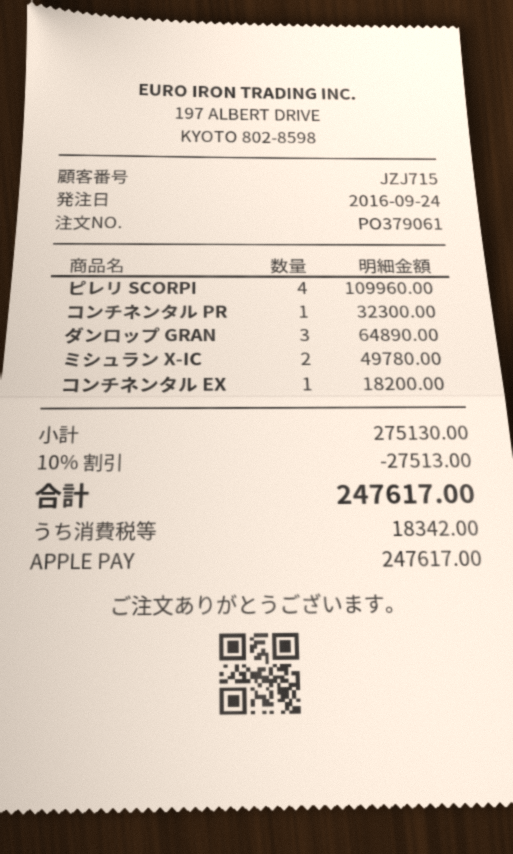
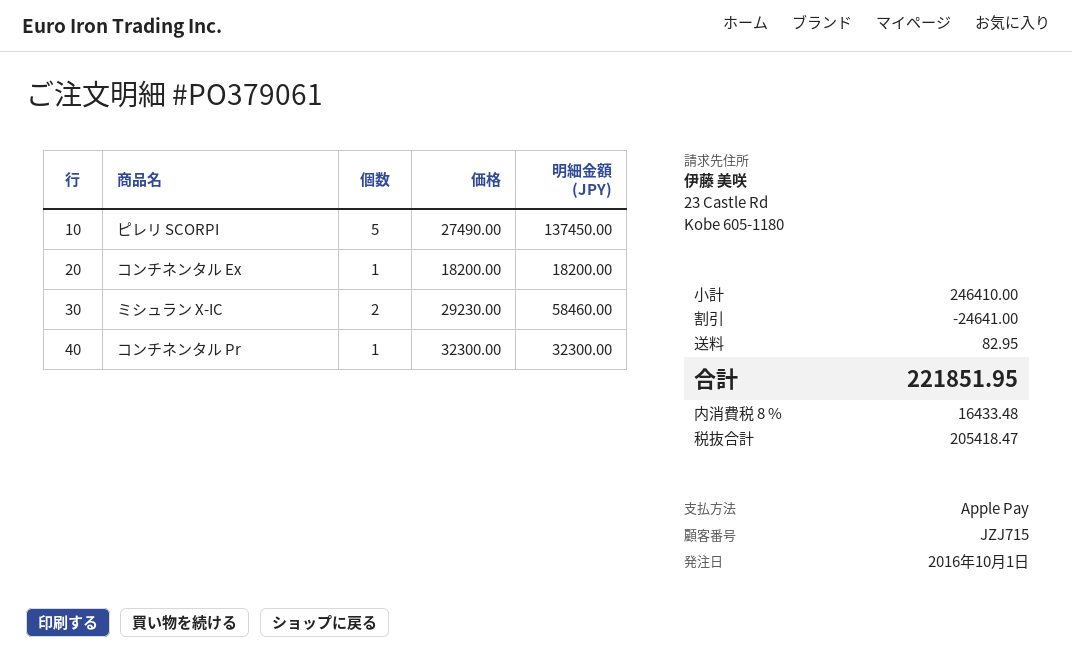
order date: 2016-09-24 -> 2016-10-01
ピレリ SCORPI: 4 for 109960.00 -> 5 for 137450.00
ダンロップ GRAN: 3 for 64890.00 -> none
ミシュラン X-IC: 2 for 49780.00 -> 2 for 58460.00
subtotal: 275130.00 -> 246410.00
discount: 27513.00 -> 24641.00
shipping: none -> 82.95
tax: 18342.00 -> 16433.48
total: 247617.00 -> 221851.95

